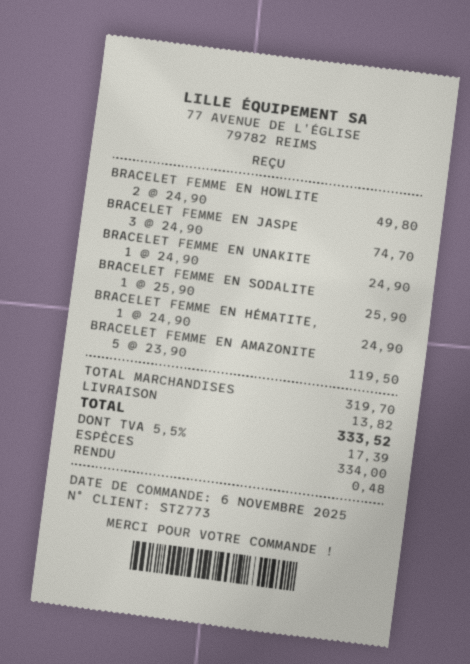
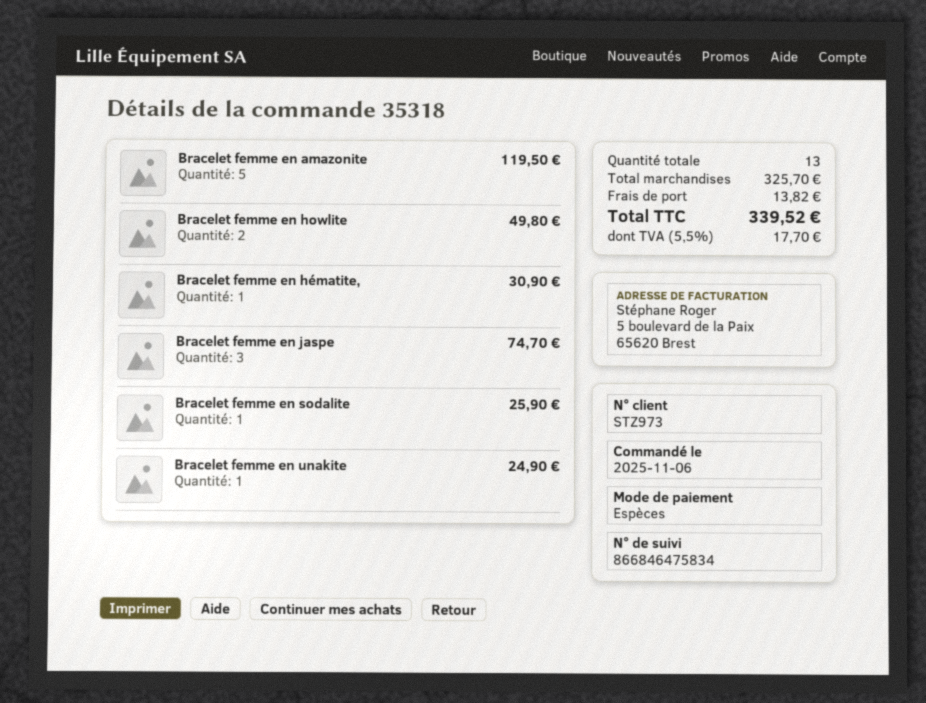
customer number: STZ773 -> STZ973
BRACELET FEMME EN HÉMATITE,: 1 for 24.90 -> 1 for 30.90
subtotal: 319.70 -> 325.70
tax: 5.5% = 17.39 -> 5.5% = 17.70
total: 333.52 -> 339.52

